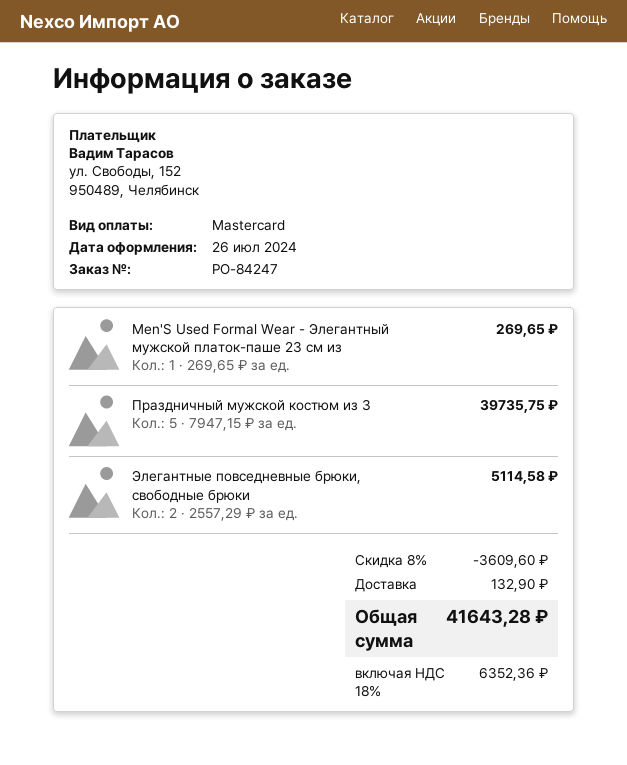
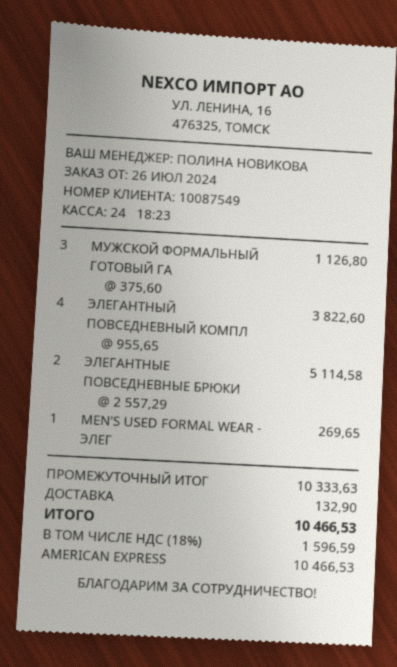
payment method: Mastercard -> American Express
Праздничный мужской костюм из 3: 5 x 7947.15 = 39735.75 -> none
МУЖСКОЙ ФОРМАЛЬНЫЙ ГОТОВЫЙ ГА: none -> 3 x 375.60 = 1126.80
ЭЛЕГАНТНЫЙ ПОВСЕДНЕВНЫЙ КОМПЛ: none -> 4 x 955.65 = 3822.60
discount: 8% = 3609.60 -> none
tax: 18% = 6352.36 -> 18% = 1596.59
total: 41643.28 -> 10466.53

